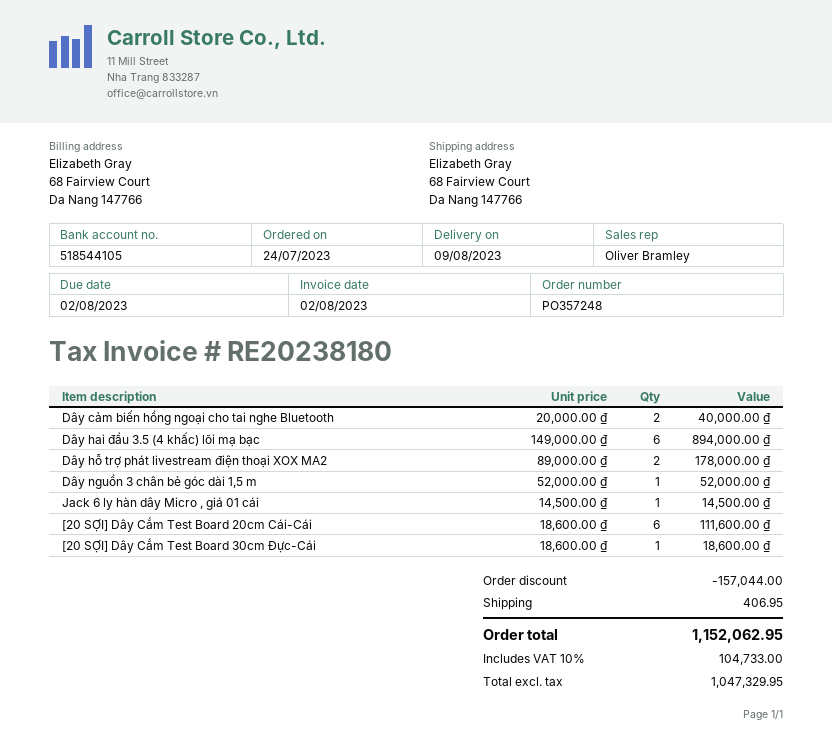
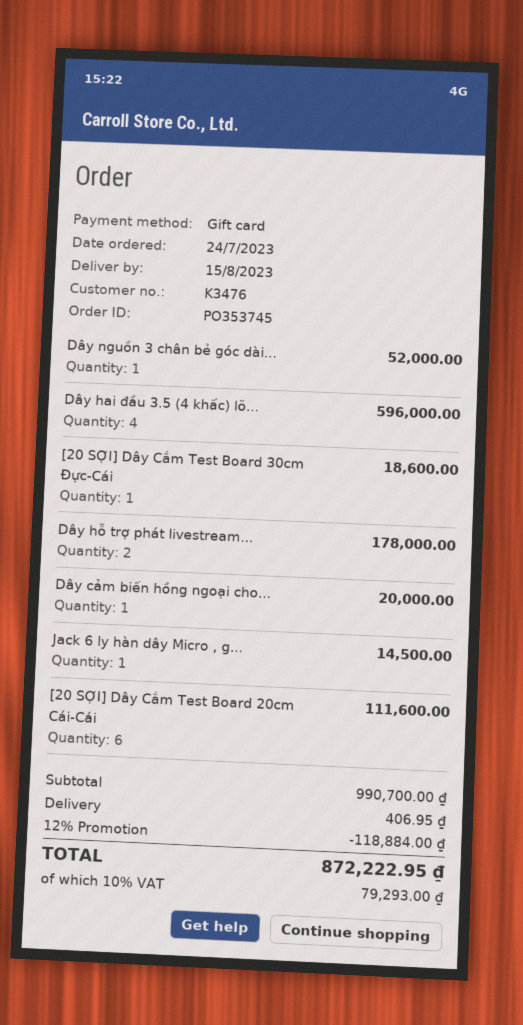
order number: PO357248 -> PO353745
delivery date: 2023-08-09 -> 2023-08-15
Dây cảm biến hồng ngoại cho tai nghe Bluetooth: 2 for 40000.00 -> 1 for 20000.00
Dây hai đầu 3.5 (4 khấc) lõi mạ bạc: 6 for 894000.00 -> 4 for 596000.00
discount: 157044.00 -> 118884.00
tax: 10% = 104733.00 -> 10% = 79293.00
total: 1152062.95 -> 872222.95

